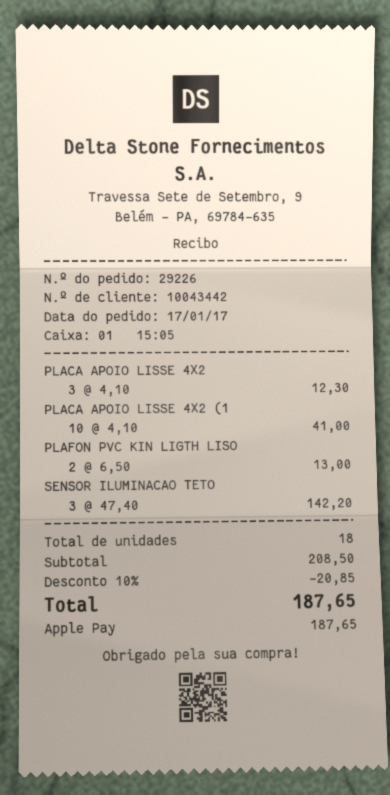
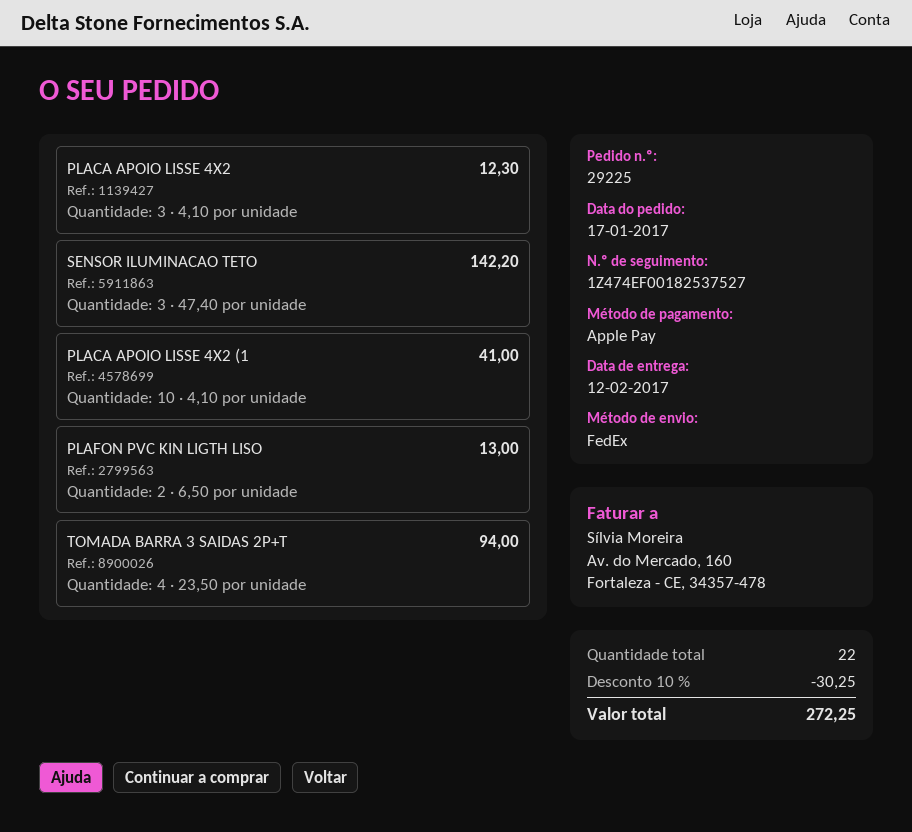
order number: 29226 -> 29225
TOMADA BARRA 3 SAIDAS 2P+T: none -> 4 x 23.50 = 94.00
total quantity: 18 -> 22
discount: 10% = 20.85 -> 10% = 30.25
total: 187.65 -> 272.25

